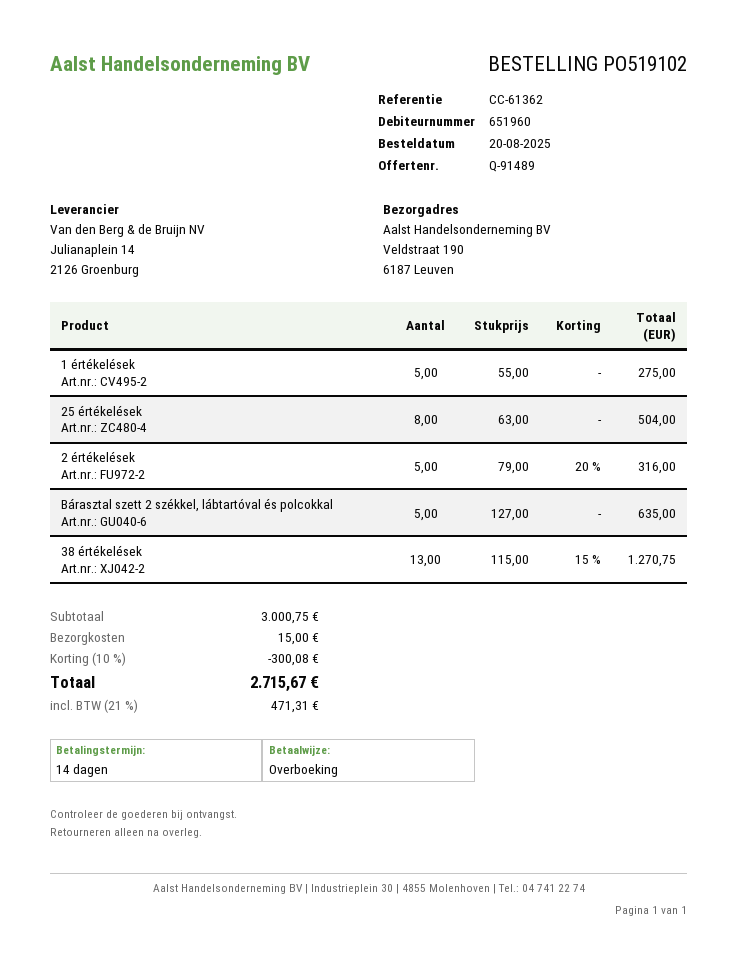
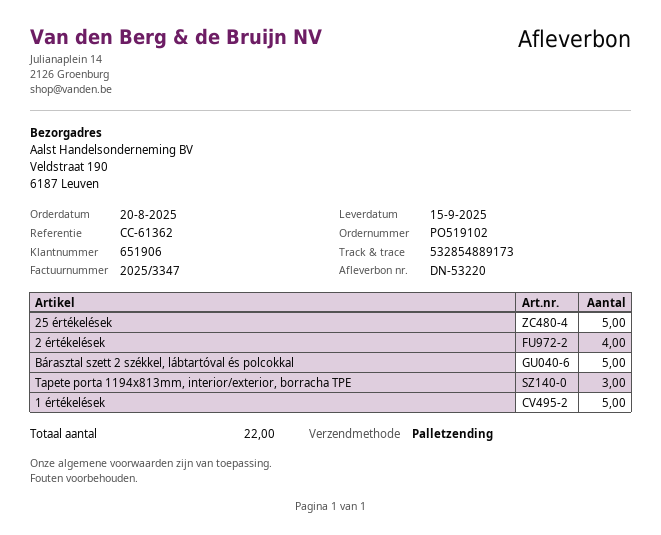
customer number: 651960 -> 651906
25 értékelések: 8 -> 5
2 értékelések: 5 -> 4
38 értékelések: 13 -> none
Tapete porta 1194x813mm, interior/exterior, borracha TPE: none -> 3

